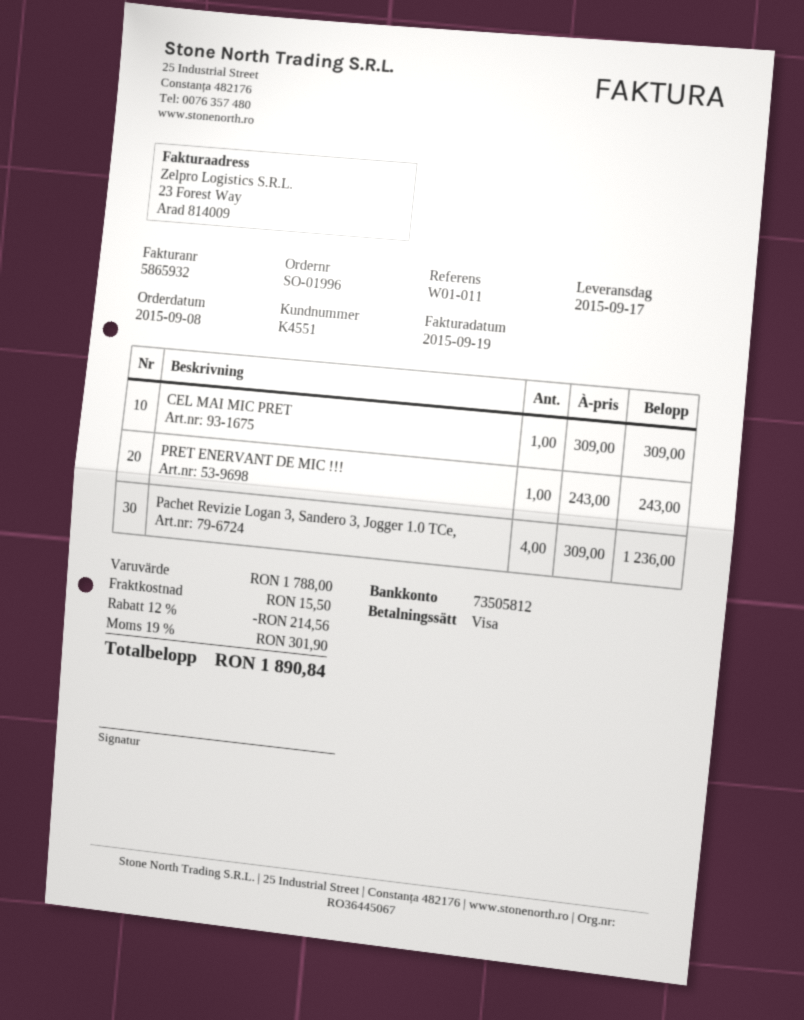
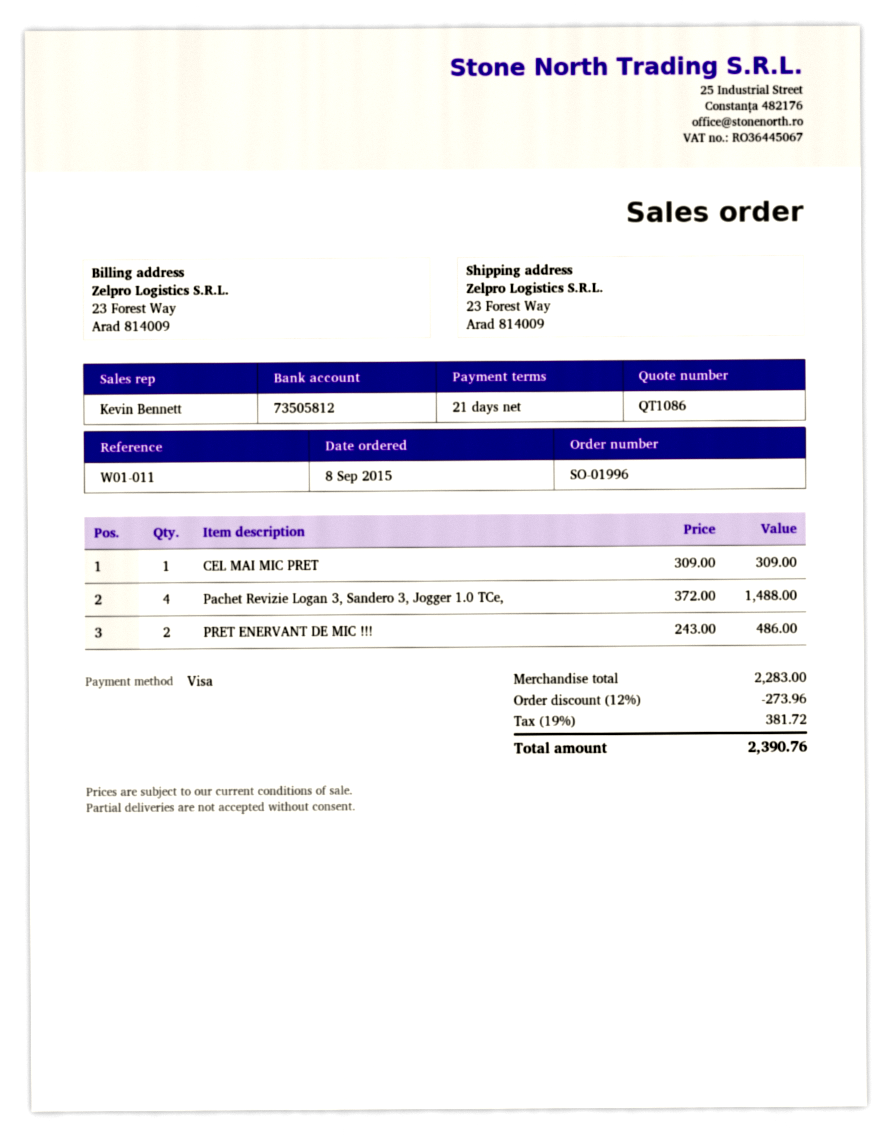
PRET ENERVANT DE MIC !!!: 1 x 243.00 = 243.00 -> 2 x 243.00 = 486.00
Pachet Revizie Logan 3, Sandero 3, Jogger 1.0 TCe,: 4 x 309.00 = 1236.00 -> 4 x 372.00 = 1488.00
subtotal: 1788.00 -> 2283.00
discount: 12% = 214.56 -> 12% = 273.96
shipping: 15.50 -> none
tax: 19% = 301.90 -> 19% = 381.72
total: 1890.84 -> 2390.76

